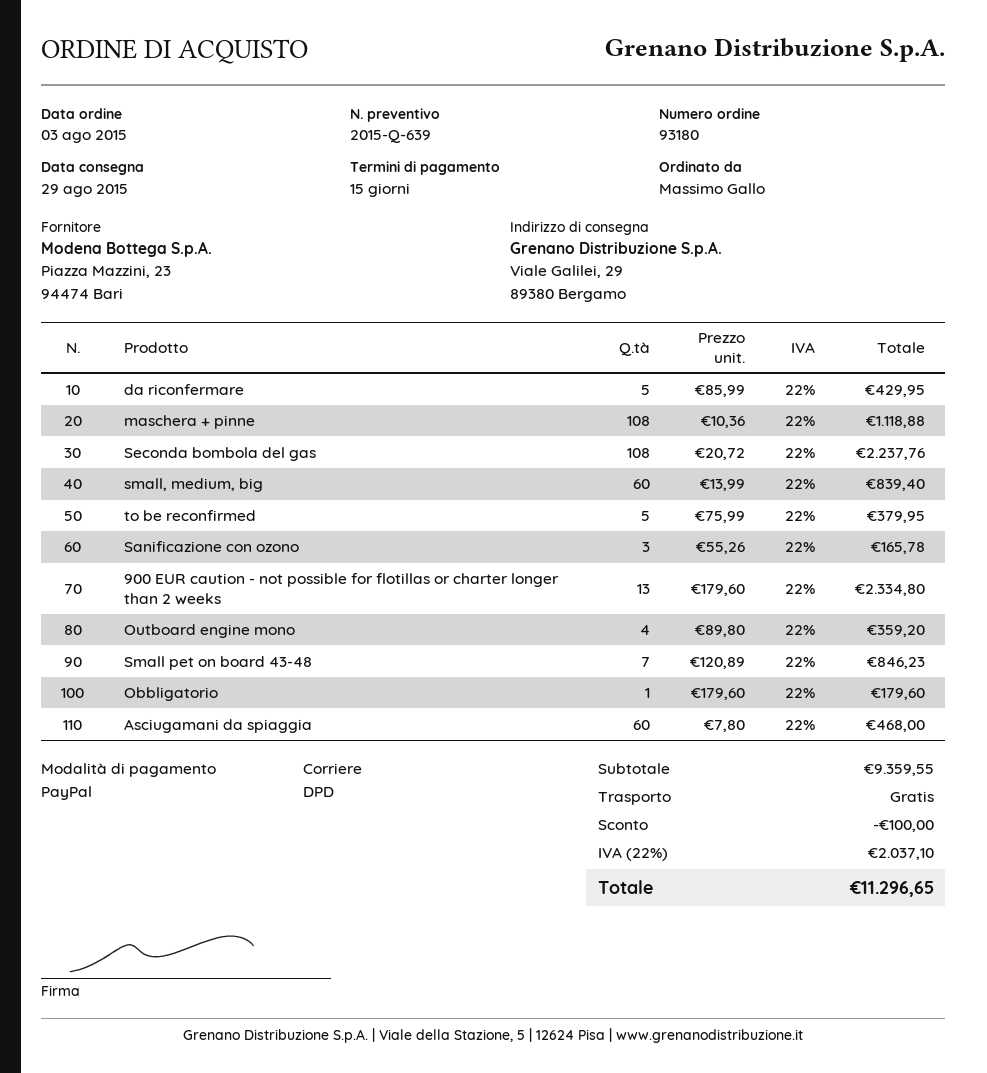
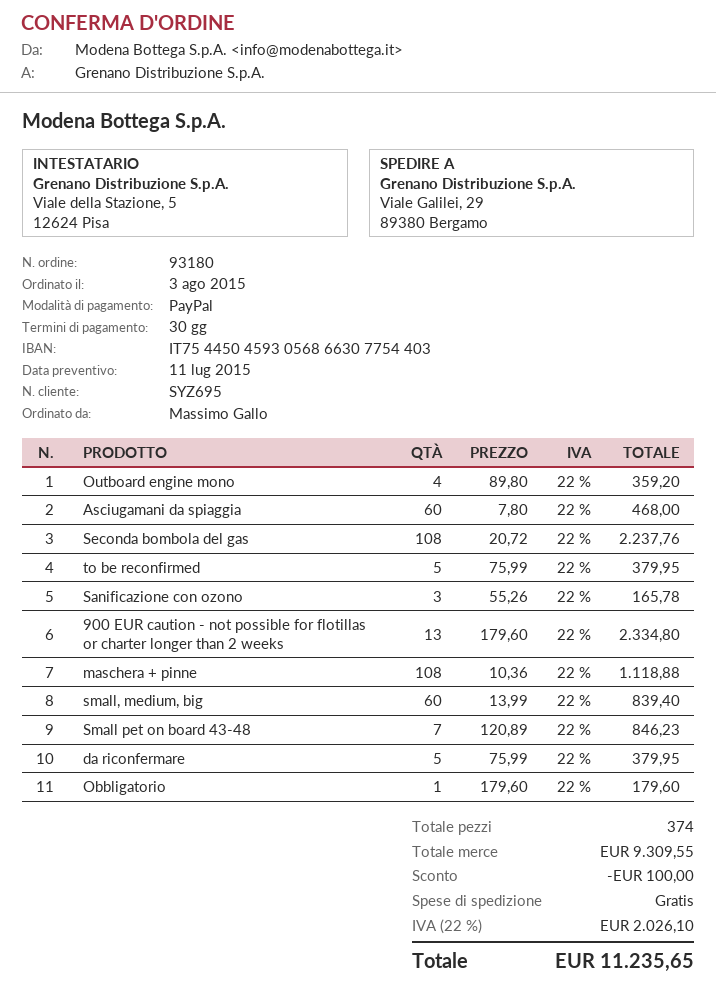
payment terms: 15 days -> 30 days
da riconfermare: 5 x 85.99 = 429.95 -> 5 x 75.99 = 379.95
subtotal: 9359.55 -> 9309.55
tax: 22% = 2037.10 -> 22% = 2026.10
total: 11296.65 -> 11235.65

